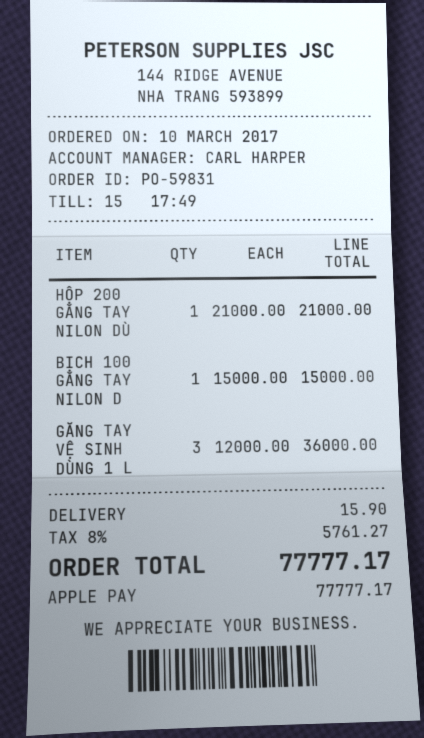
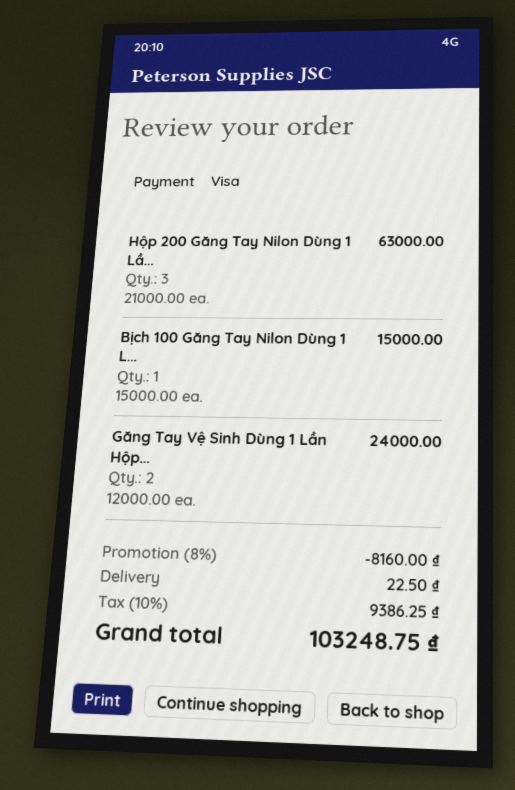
payment method: Apple Pay -> Visa
HỘP 200 GĂNG TAY NILON DÙ: 1 x 21000.00 = 21000.00 -> 3 x 21000.00 = 63000.00
GĂNG TAY VỆ SINH DÙNG 1 L: 3 x 12000.00 = 36000.00 -> 2 x 12000.00 = 24000.00
discount: none -> 8% = 8160.00
shipping: 15.90 -> 22.50
tax: 8% = 5761.27 -> 10% = 9386.25
total: 77777.17 -> 103248.75

